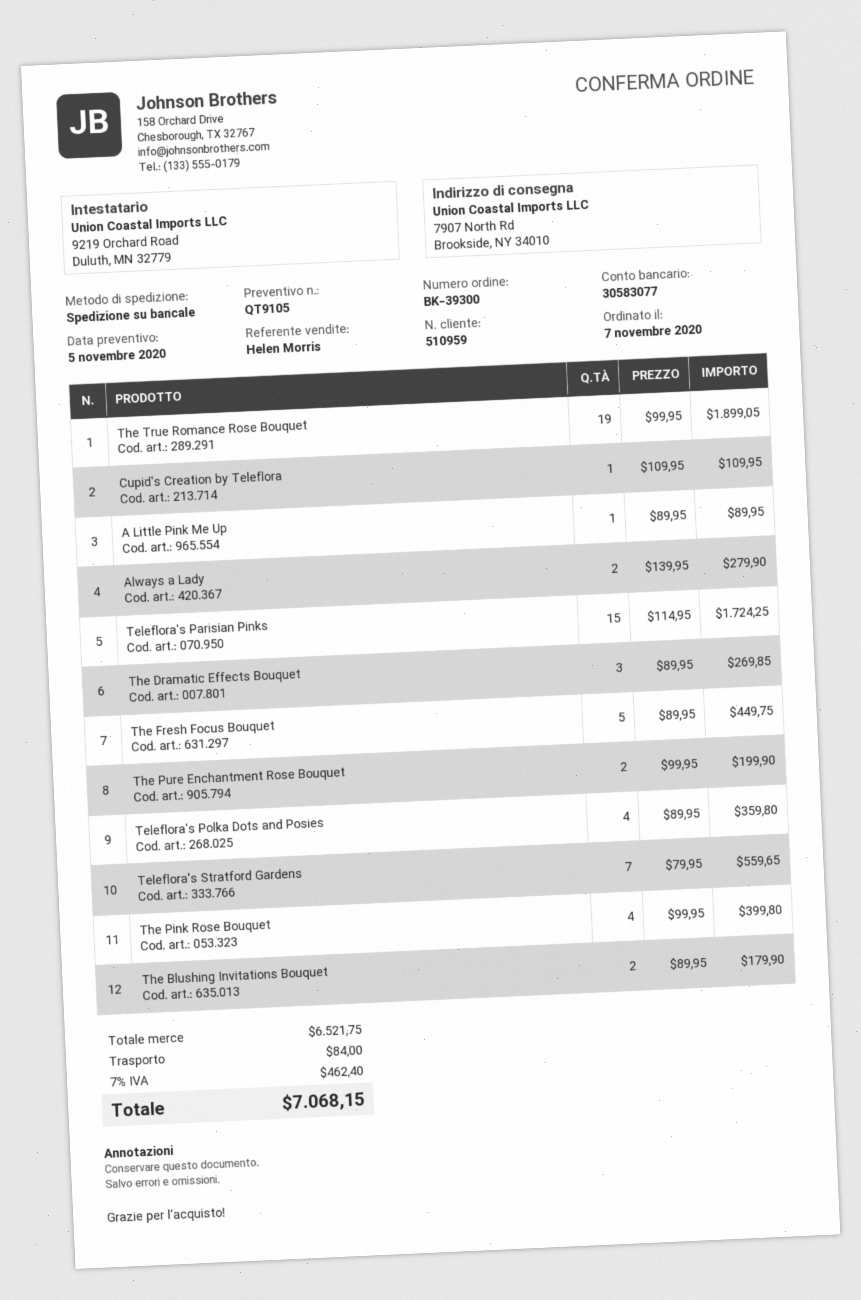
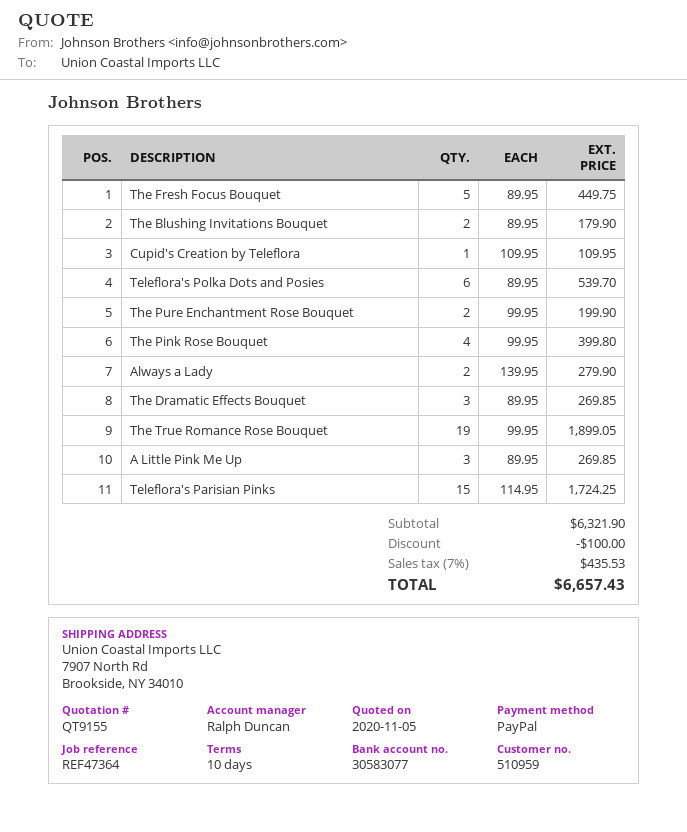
quote number: QT9105 -> QT9155
sales rep: Helen Morris -> Ralph Duncan
A Little Pink Me Up: 1 x 89.95 = 89.95 -> 3 x 89.95 = 269.85
Teleflora's Polka Dots and Posies: 4 x 89.95 = 359.80 -> 6 x 89.95 = 539.70
Teleflora's Stratford Gardens: 7 x 79.95 = 559.65 -> none
subtotal: 6521.75 -> 6321.90
discount: none -> 100.00
shipping: 84.00 -> none
tax: 7% = 462.40 -> 7% = 435.53
total: 7068.15 -> 6657.43

